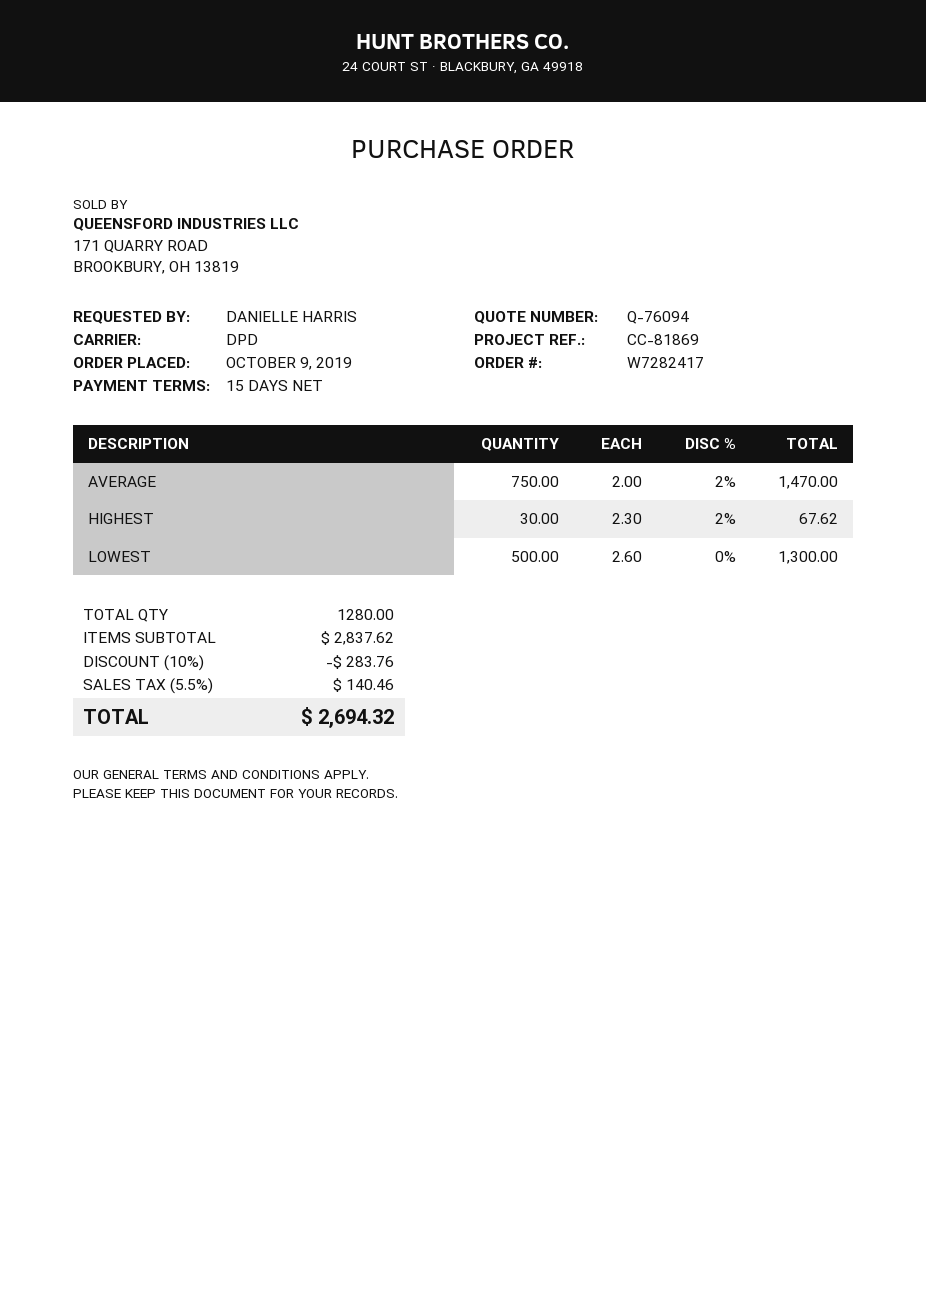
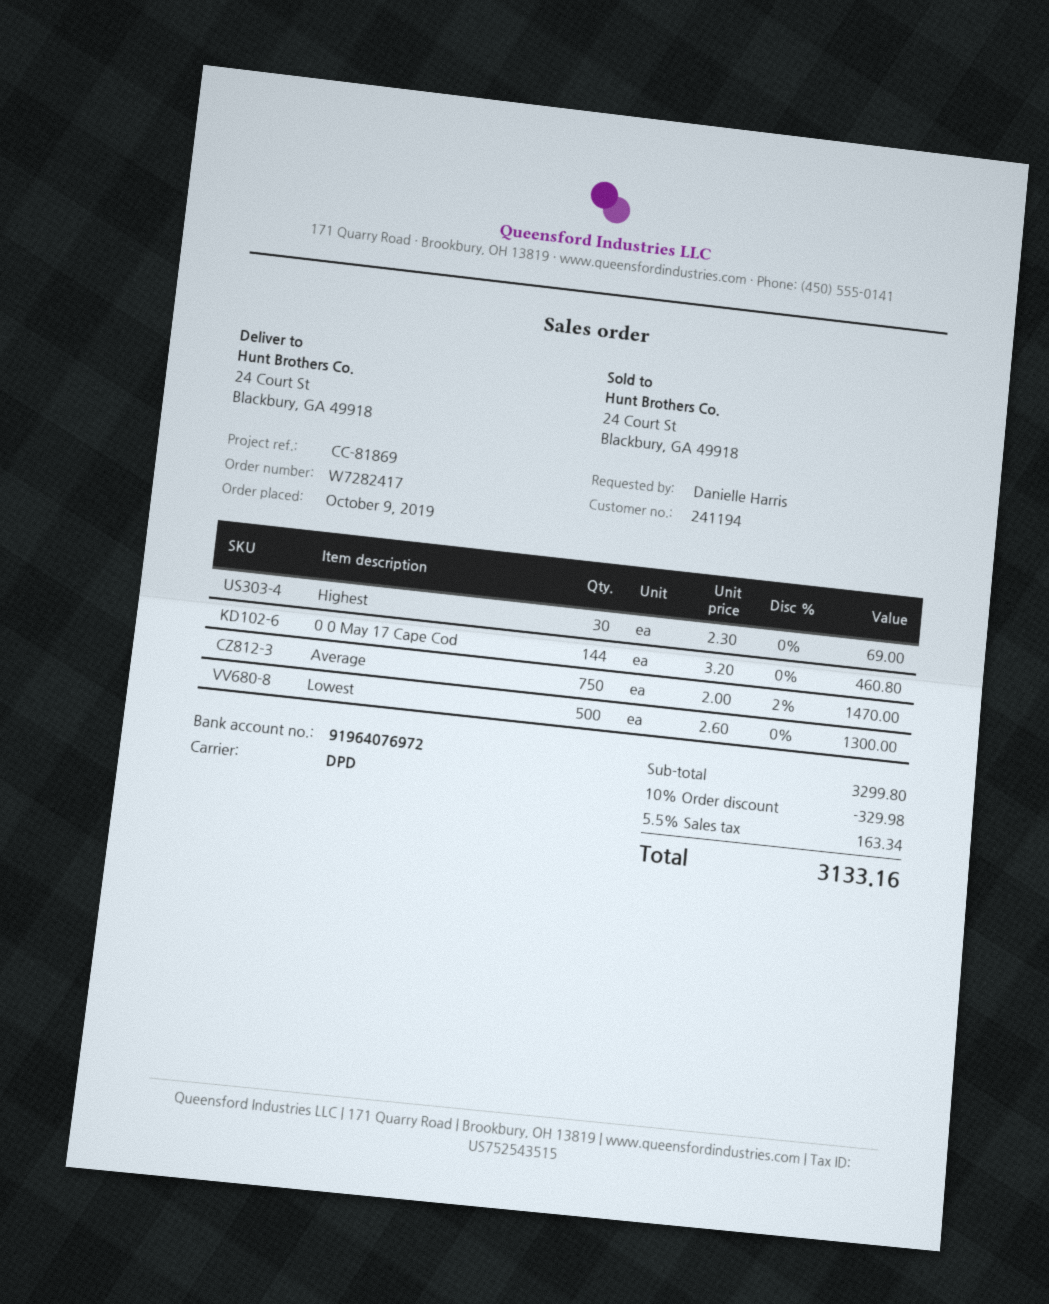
HIGHEST: 30 x 2.30 - 2% = 67.62 -> 30 x 2.30 = 69.00
0 0 May 17 Cape Cod: none -> 144 x 3.20 = 460.80
subtotal: 2837.62 -> 3299.80
discount: 10% = 283.76 -> 10% = 329.98
tax: 5.5% = 140.46 -> 5.5% = 163.34
total: 2694.32 -> 3133.16

